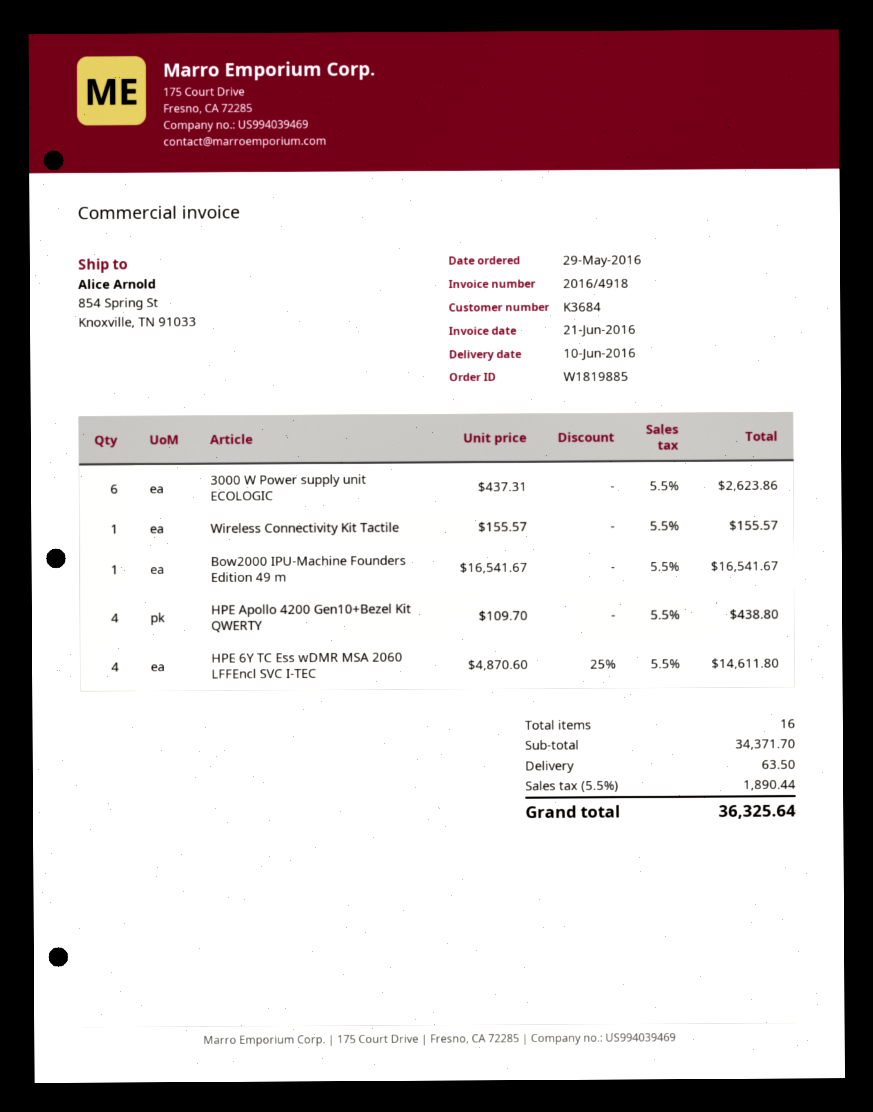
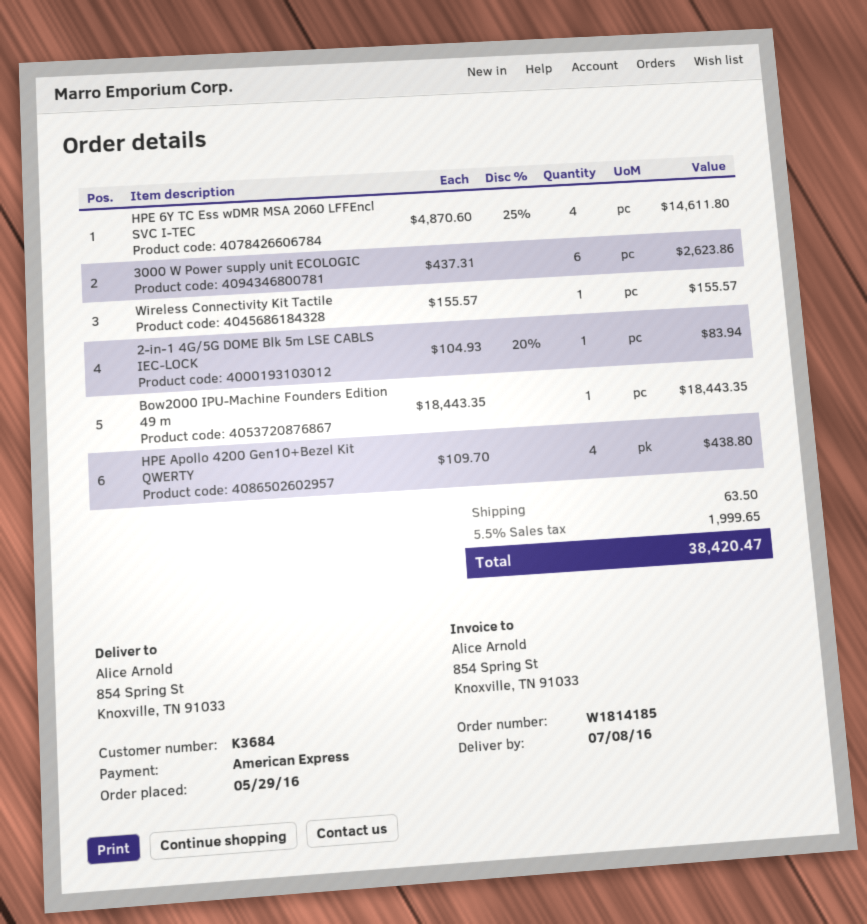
order number: W1819885 -> W1814185
delivery date: 2016-06-10 -> 2016-07-08
Bow2000 IPU-Machine Founders Edition 49 m: 1 x 16541.67 = 16541.67 -> 1 x 18443.35 = 18443.35
2-in-1 4G/5G DOME Blk 5m LSE CABLS IEC-LOCK: none -> 1 x 104.93 - 20% = 83.94
tax: 5.5% = 1890.44 -> 5.5% = 1999.65
total: 36325.64 -> 38420.47

